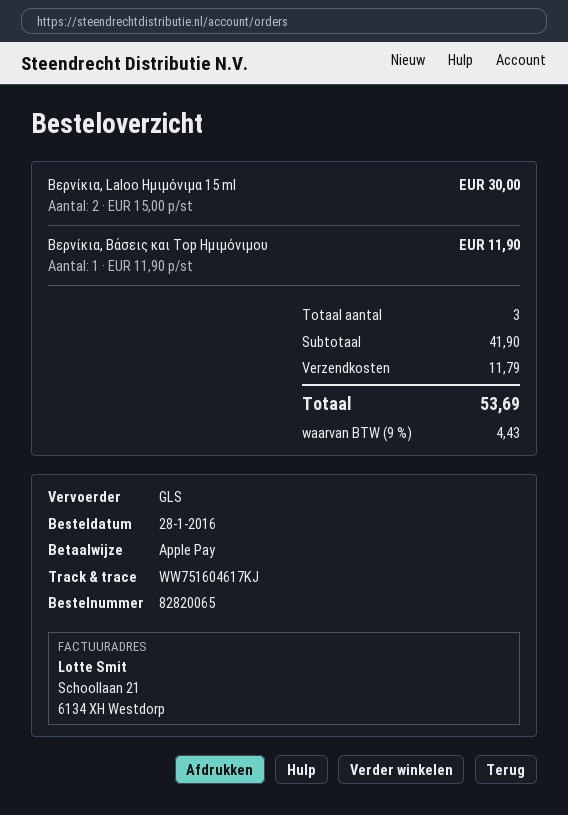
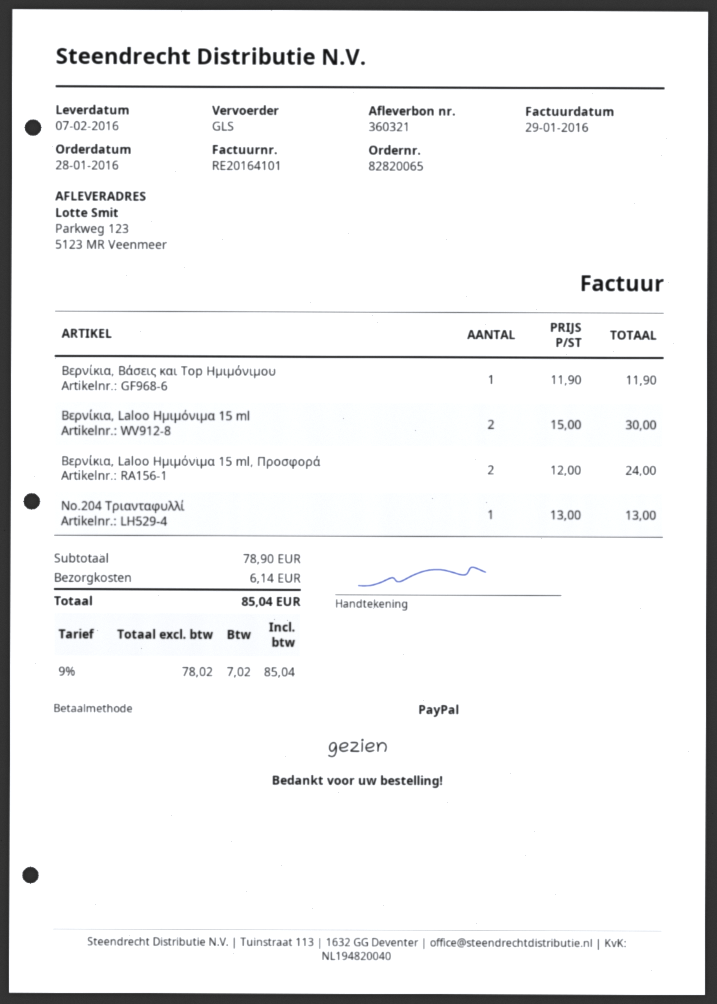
payment method: Apple Pay -> PayPal
Βερνίκια, Laloo Ημιμόνιμα 15 ml, Προσφορά: none -> 2 x 12.00 = 24.00
No.204 Τριανταφυλλί: none -> 1 x 13.00 = 13.00
subtotal: 41.90 -> 78.90
shipping: 11.79 -> 6.14
tax: 9% = 4.43 -> 9% = 7.02
total: 53.69 -> 85.04

